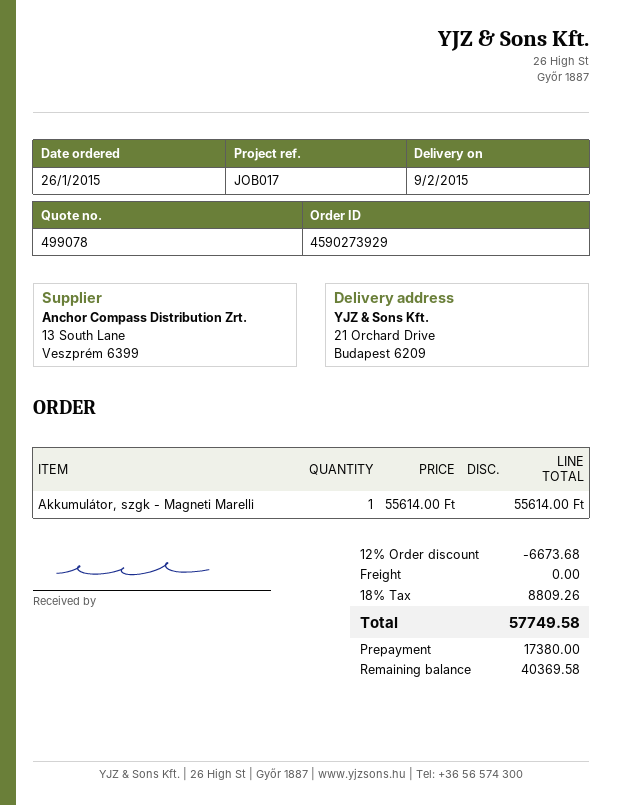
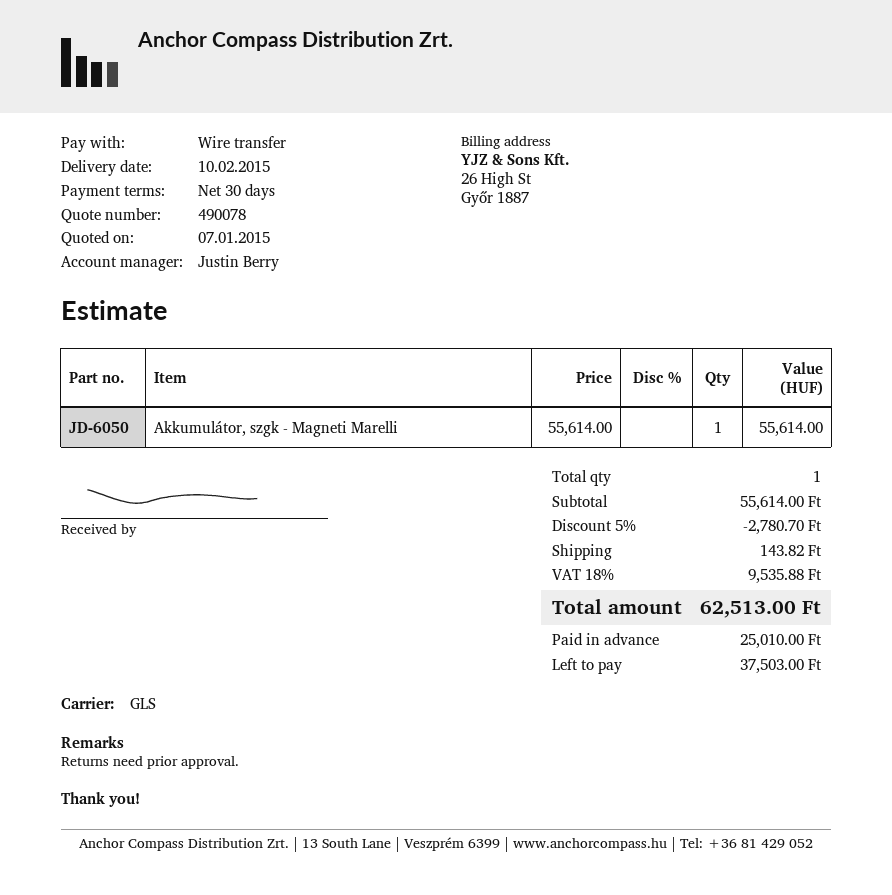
quote number: 499078 -> 490078
delivery date: 2015-02-09 -> 2015-02-10
discount: 12% = 6673.68 -> 5% = 2780.70
shipping: 0.00 -> 143.82
tax: 18% = 8809.26 -> 18% = 9535.88
total: 57749.58 -> 62513.00
deposit: 17380.00 -> 25010.00
balance: 40369.58 -> 37503.00

